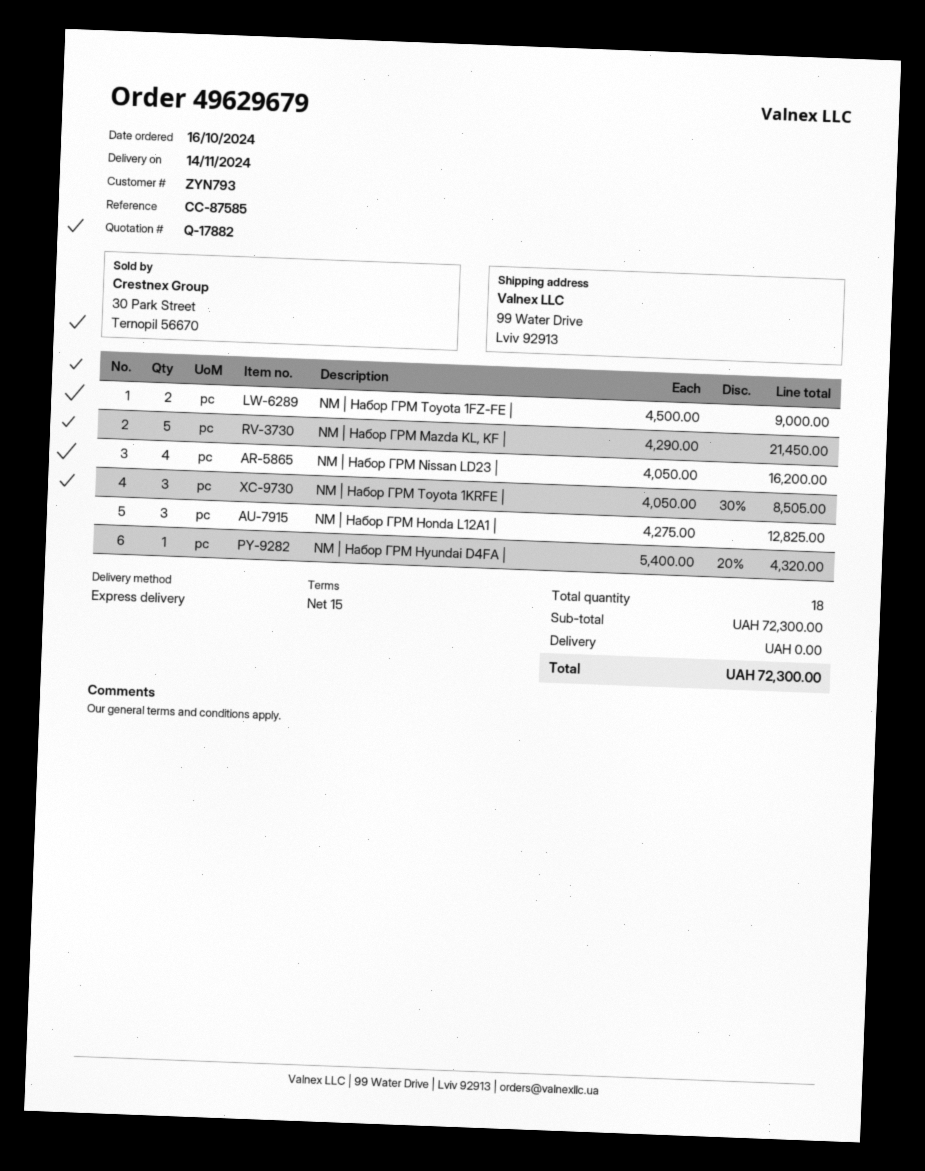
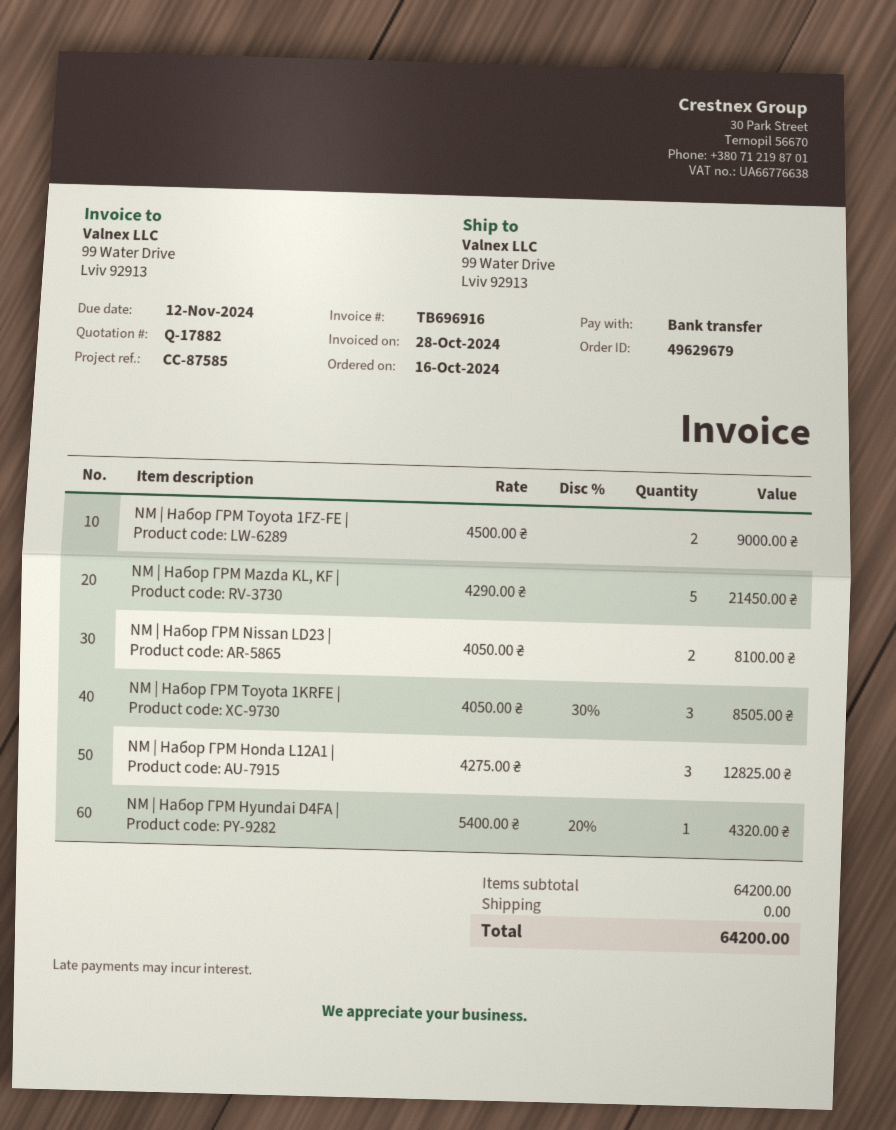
NM | Набор ГРМ Nissan LD23 |: 4 x 4050.00 = 16200.00 -> 2 x 4050.00 = 8100.00
subtotal: 72300.00 -> 64200.00
total: 72300.00 -> 64200.00

